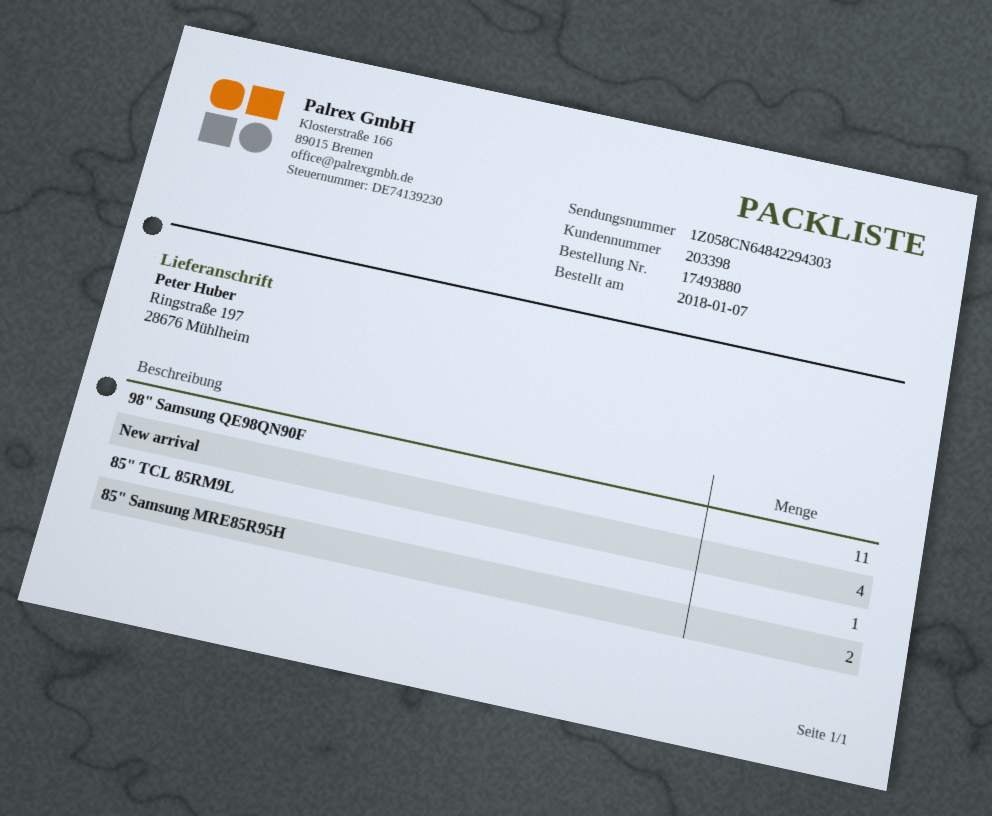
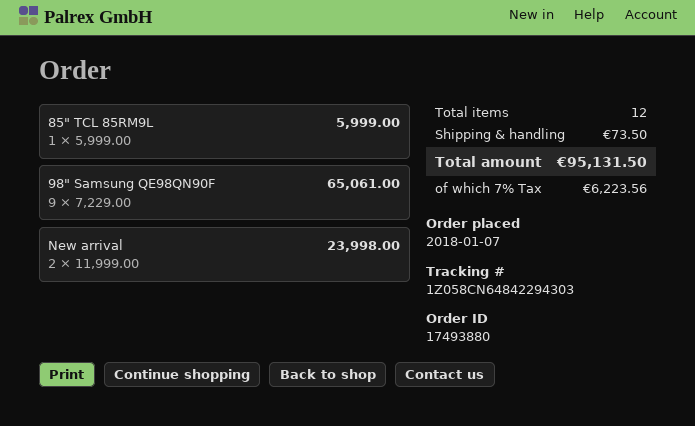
98" Samsung QE98QN90F: 11 -> 9
New arrival: 4 -> 2
85" Samsung MRE85R95H: 2 -> none

